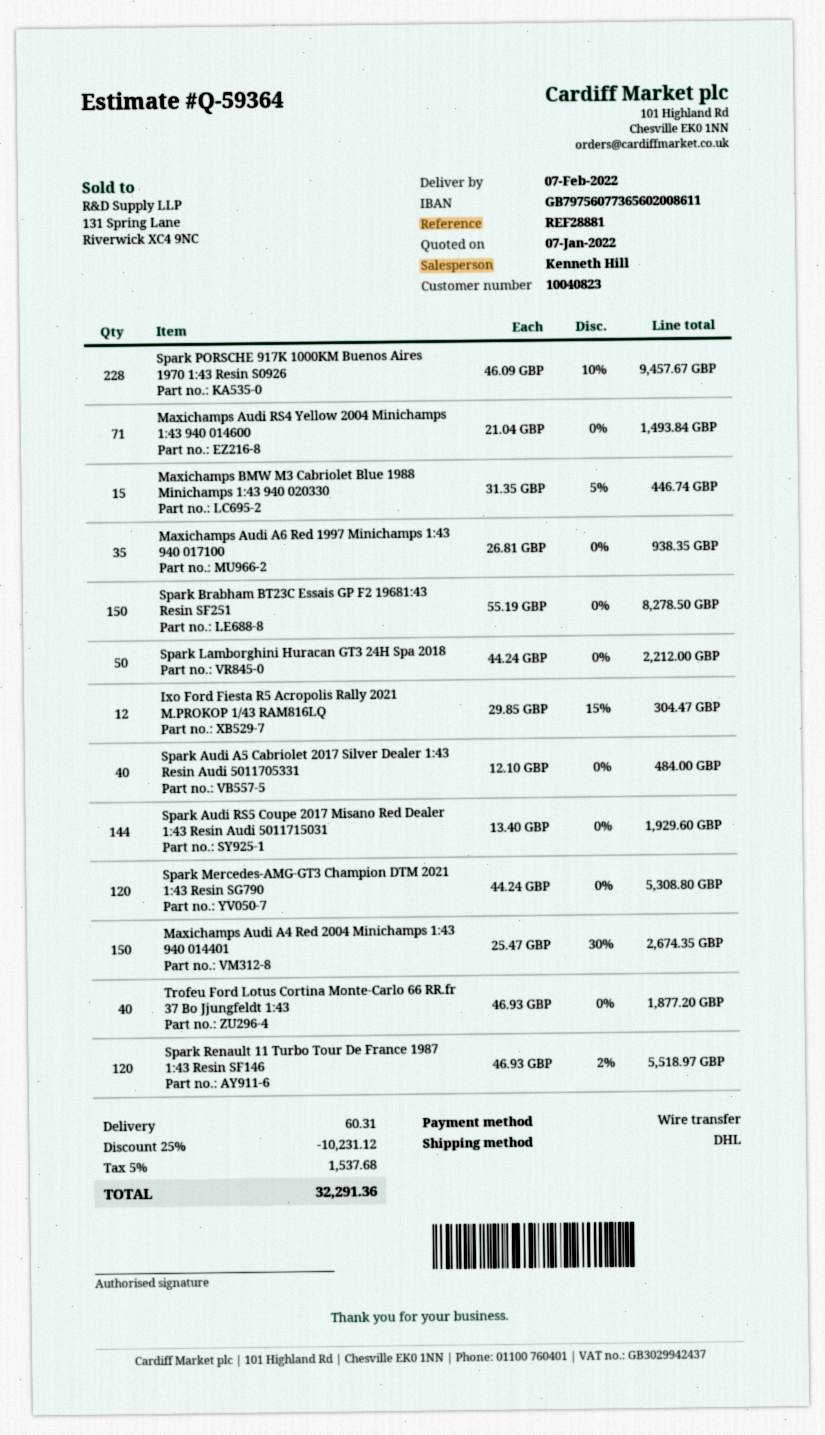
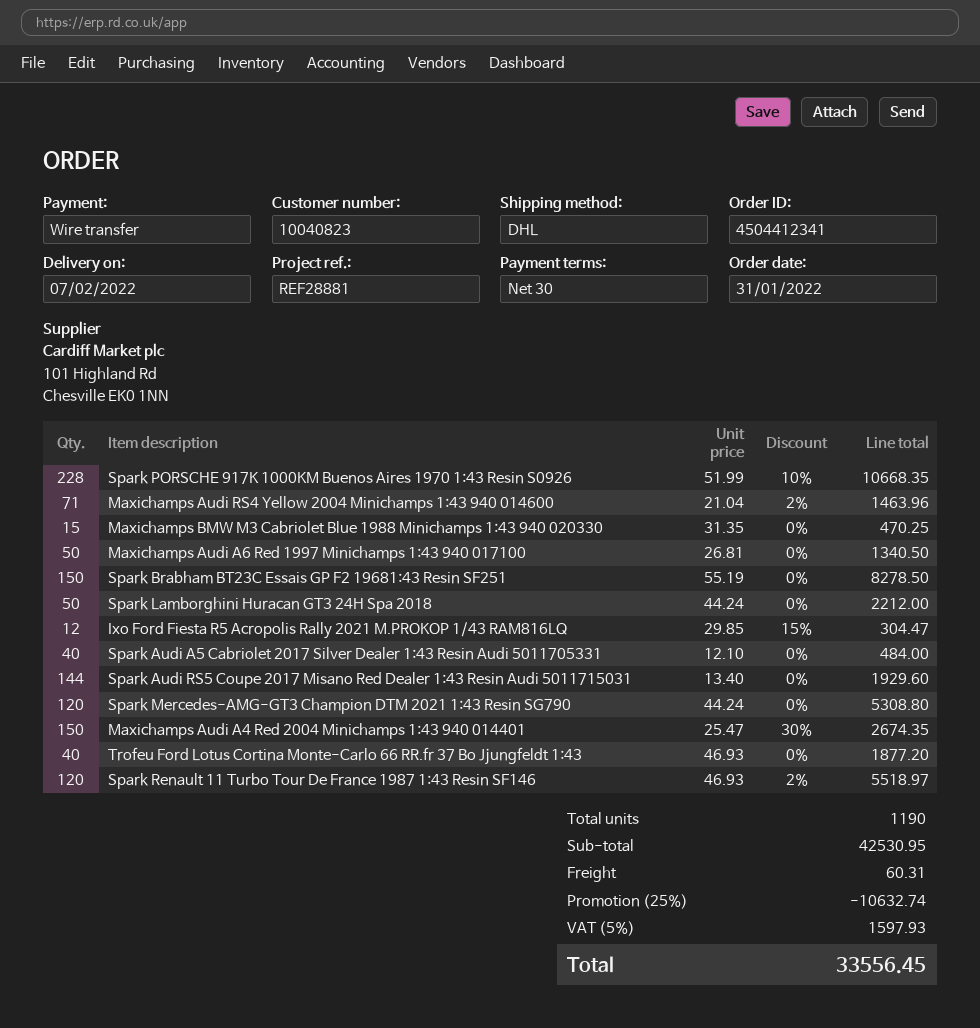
Spark PORSCHE 917K 1000KM Buenos Aires 1970 1:43 Resin S0926: 228 x 46.09 - 10% = 9457.67 -> 228 x 51.99 - 10% = 10668.35
Maxichamps Audi RS4 Yellow 2004 Minichamps 1:43 940 014600: 71 x 21.04 = 1493.84 -> 71 x 21.04 - 2% = 1463.96
Maxichamps BMW M3 Cabriolet Blue 1988 Minichamps 1:43 940 020330: 15 x 31.35 - 5% = 446.74 -> 15 x 31.35 = 470.25
Maxichamps Audi A6 Red 1997 Minichamps 1:43 940 017100: 35 x 26.81 = 938.35 -> 50 x 26.81 = 1340.50
discount: 25% = 10231.12 -> 25% = 10632.74
tax: 5% = 1537.68 -> 5% = 1597.93
total: 32291.36 -> 33556.45

